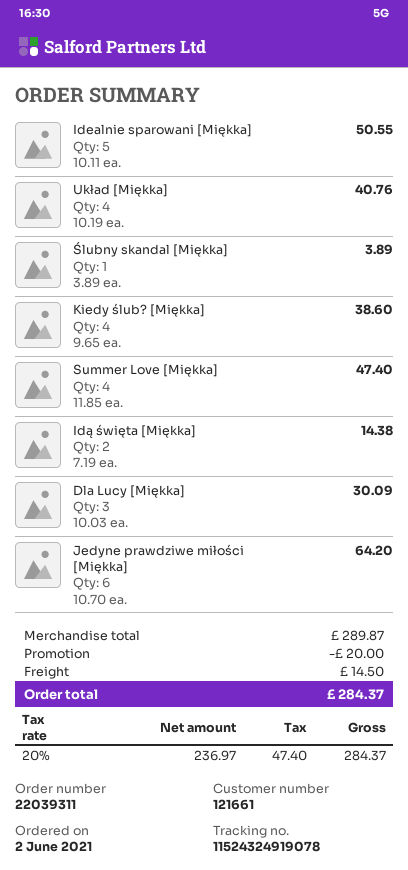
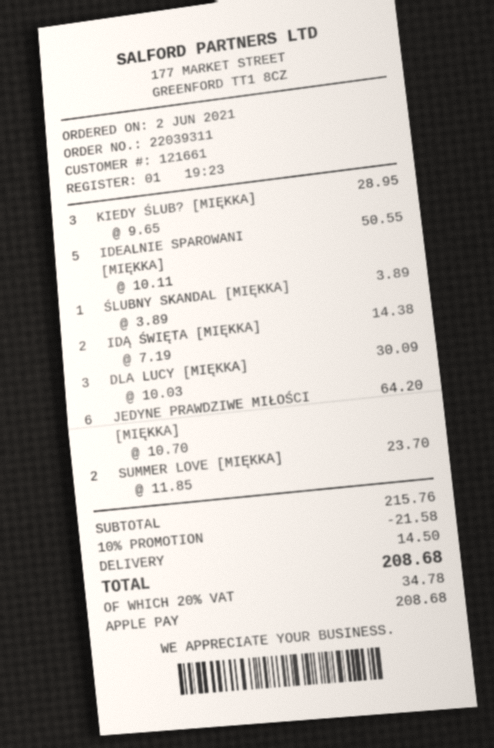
Układ [Miękka]: 4 x 10.19 = 40.76 -> none
Kiedy ślub? [Miękka]: 4 x 9.65 = 38.60 -> 3 x 9.65 = 28.95
Summer Love [Miękka]: 4 x 11.85 = 47.40 -> 2 x 11.85 = 23.70
subtotal: 289.87 -> 215.76
discount: 20.00 -> 21.58
tax: 20% = 47.40 -> 20% = 34.78
total: 284.37 -> 208.68

